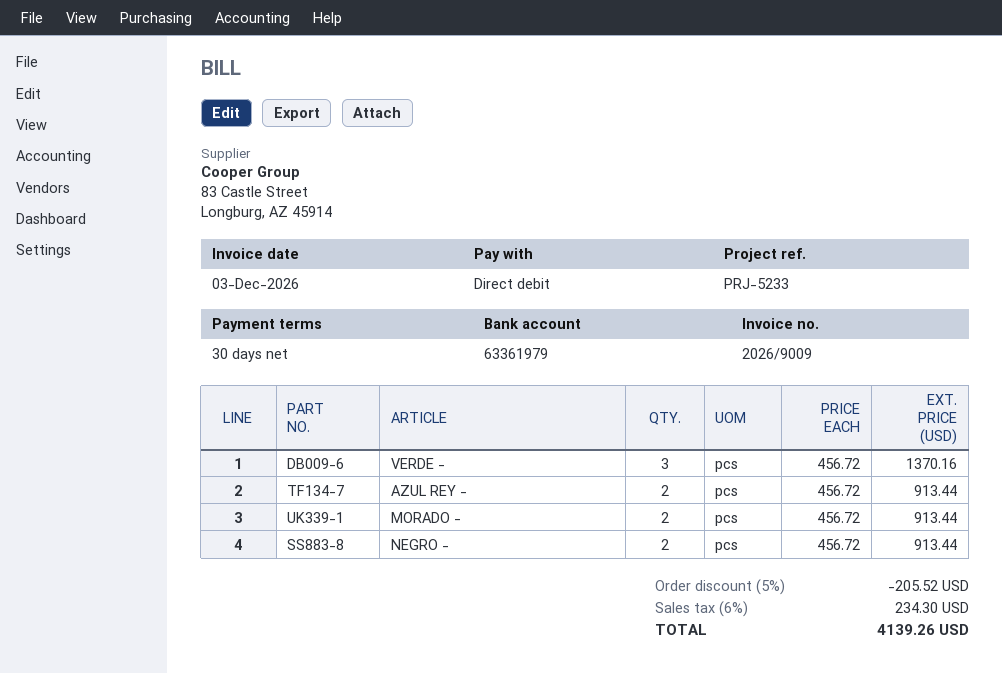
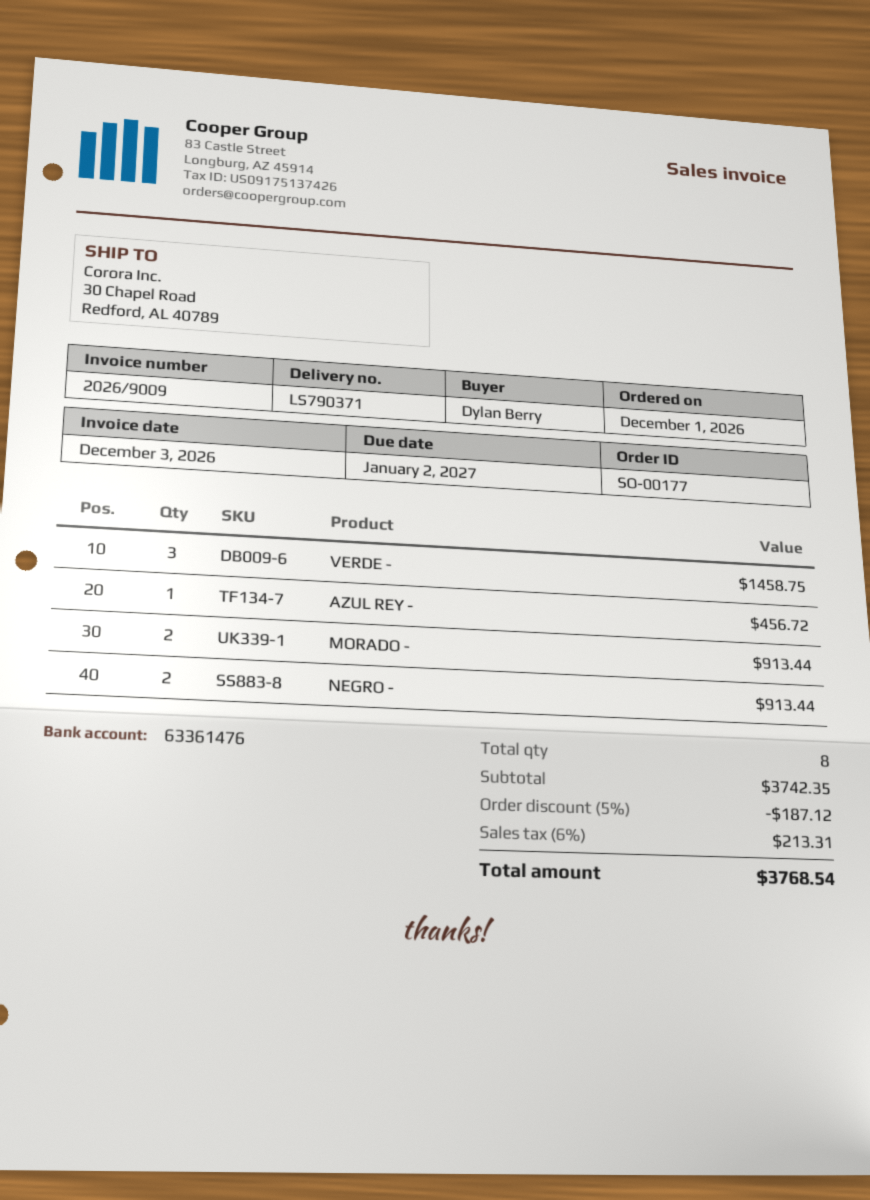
bank account: 63361979 -> 63361476
VERDE -: 3 for 1370.16 -> 3 for 1458.75
AZUL REY -: 2 for 913.44 -> 1 for 456.72
discount: 5% = 205.52 -> 5% = 187.12
tax: 6% = 234.30 -> 6% = 213.31
total: 4139.26 -> 3768.54

